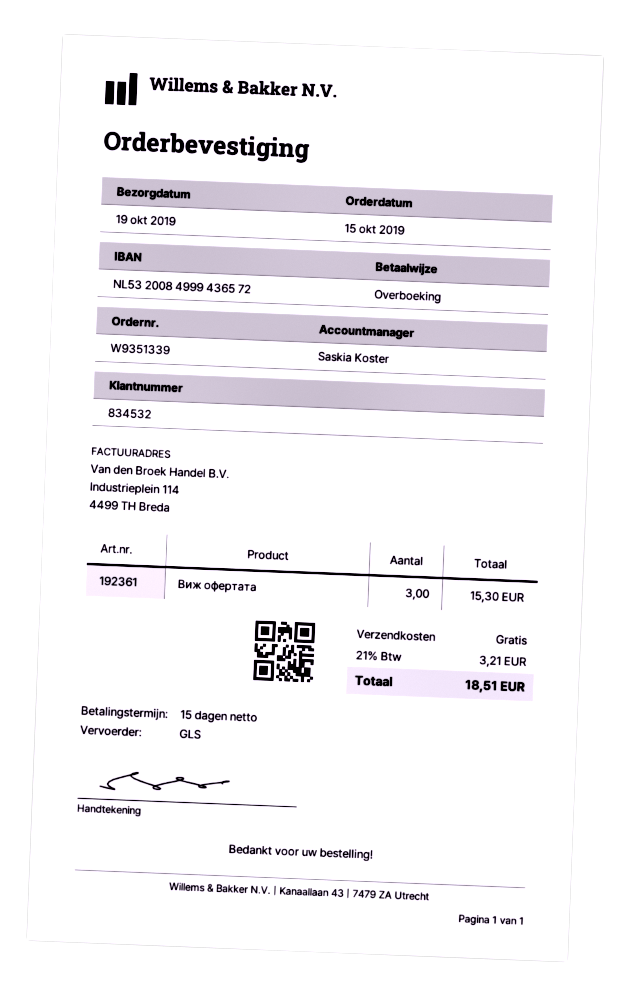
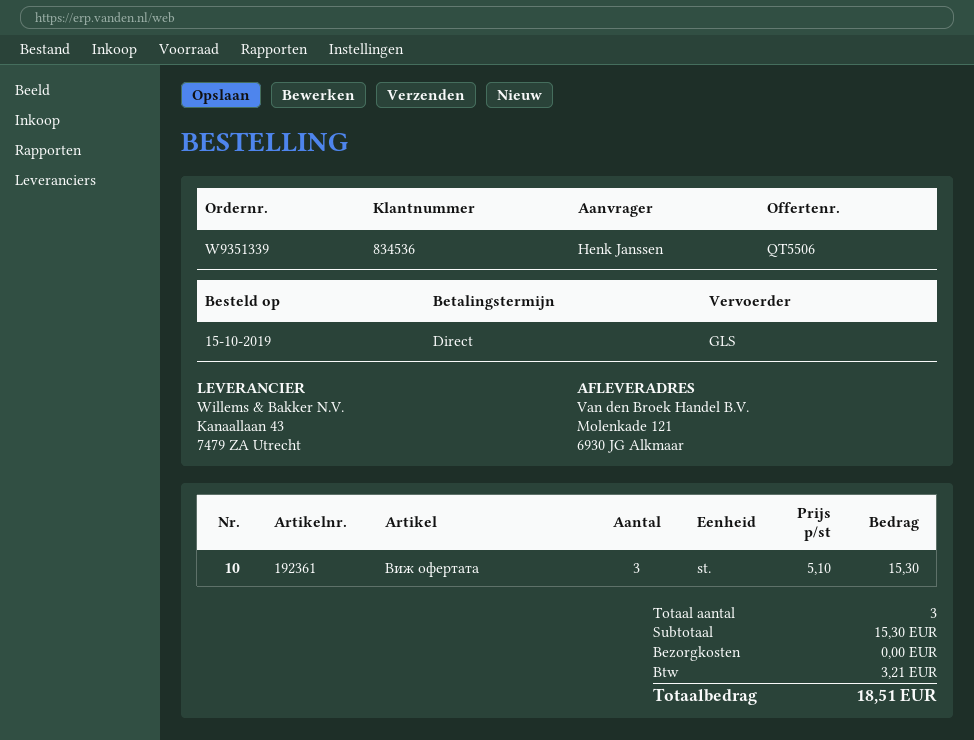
payment terms: 15 days -> on receipt
customer number: 834532 -> 834536

